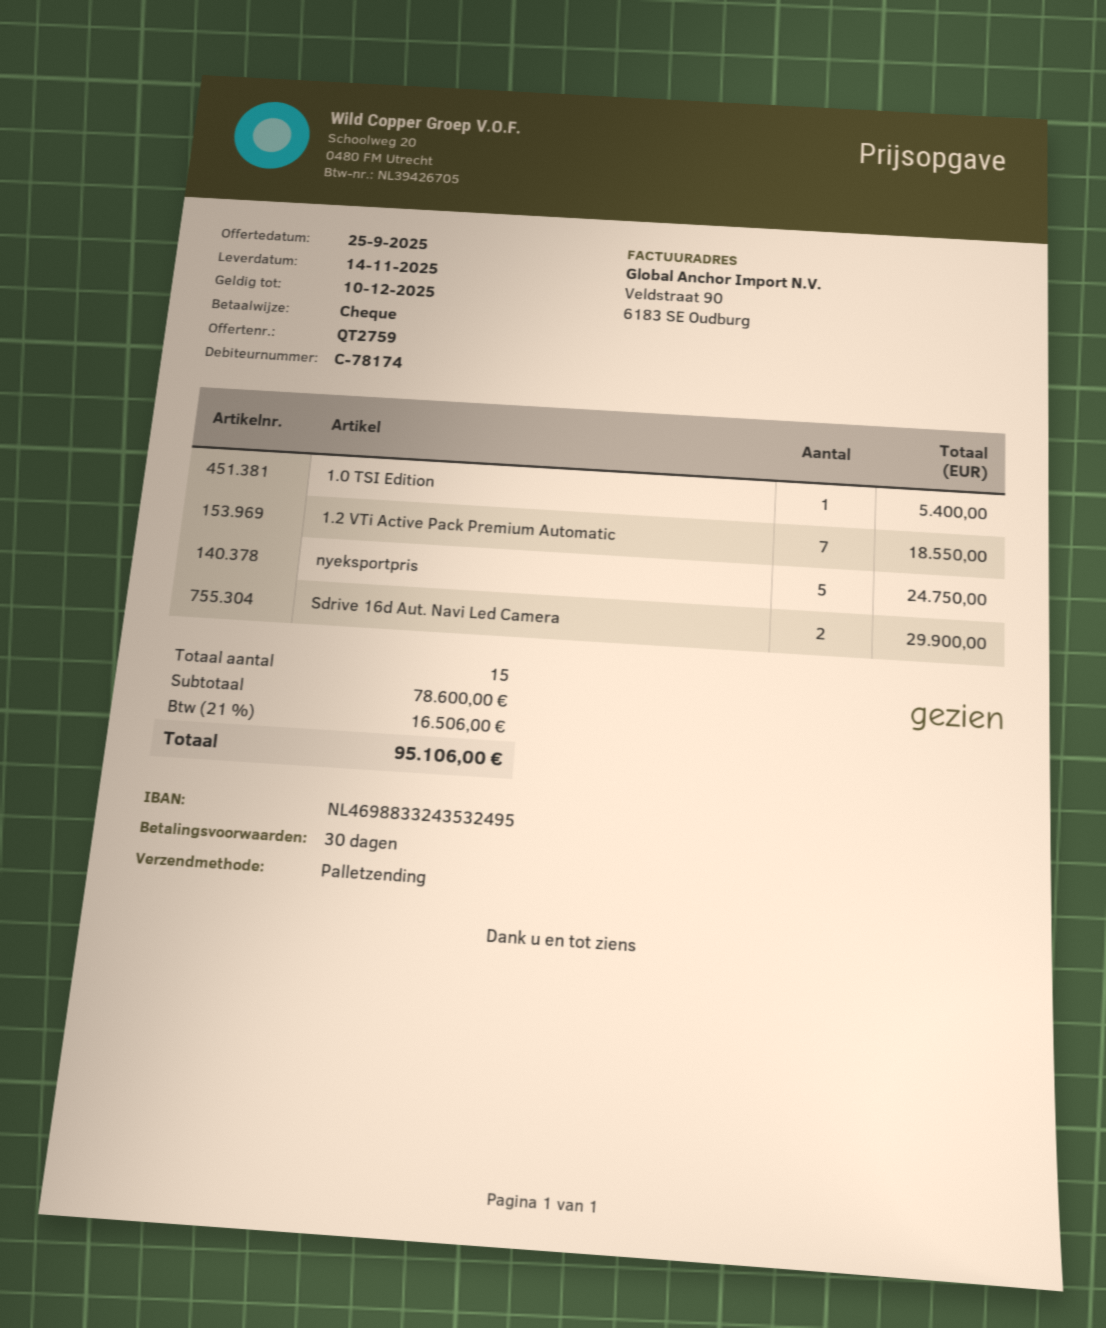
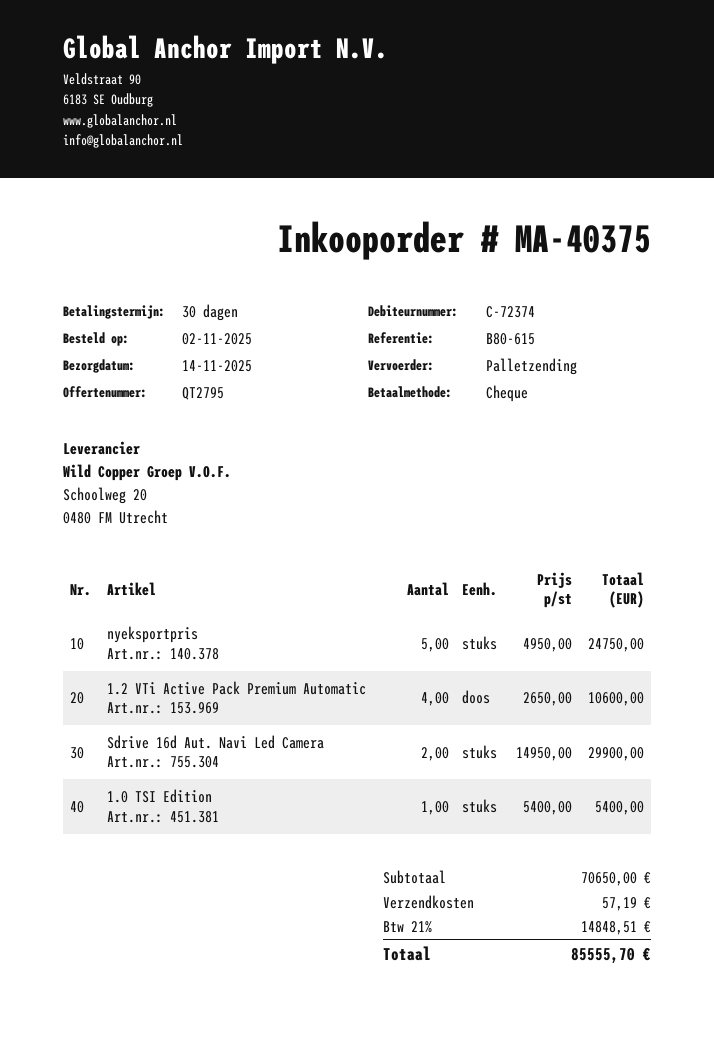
quote number: QT2759 -> QT2795
customer number: C-78174 -> C-72374
1.2 VTi Active Pack Premium Automatic: 7 for 18550.00 -> 4 for 10600.00
subtotal: 78600.00 -> 70650.00
shipping: none -> 57.19
tax: 21% = 16506.00 -> 21% = 14848.51
total: 95106.00 -> 85555.70

